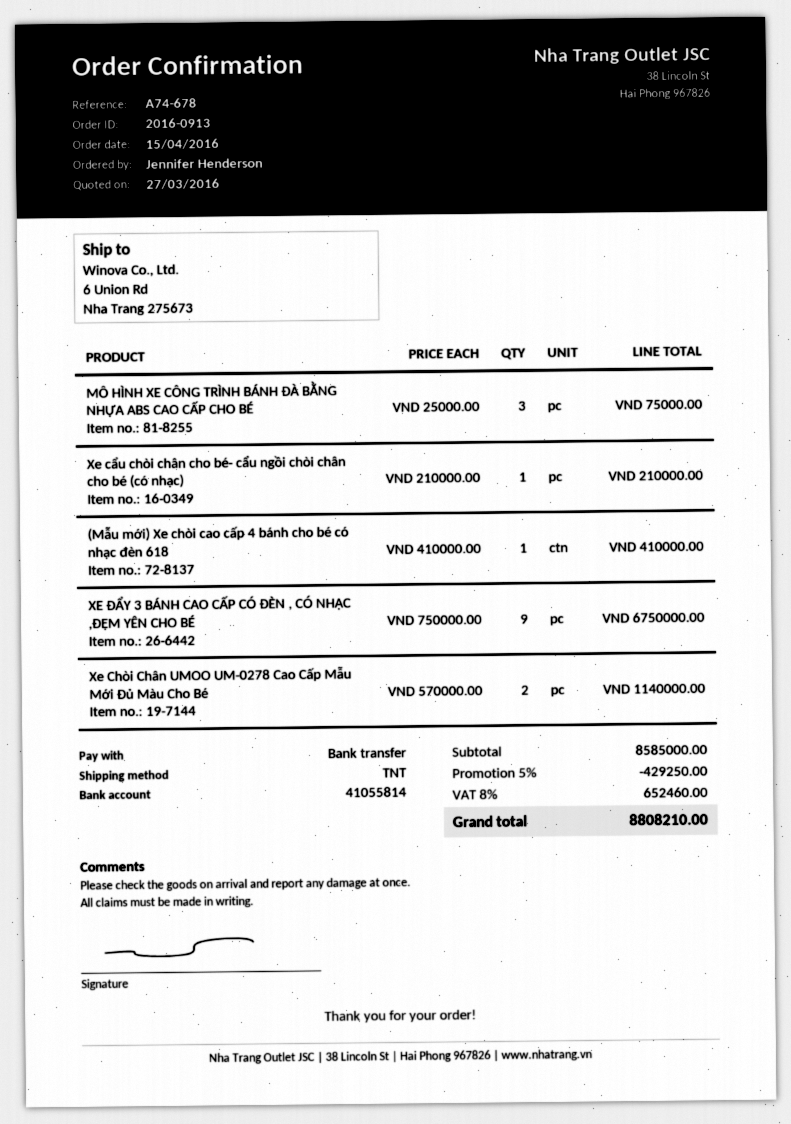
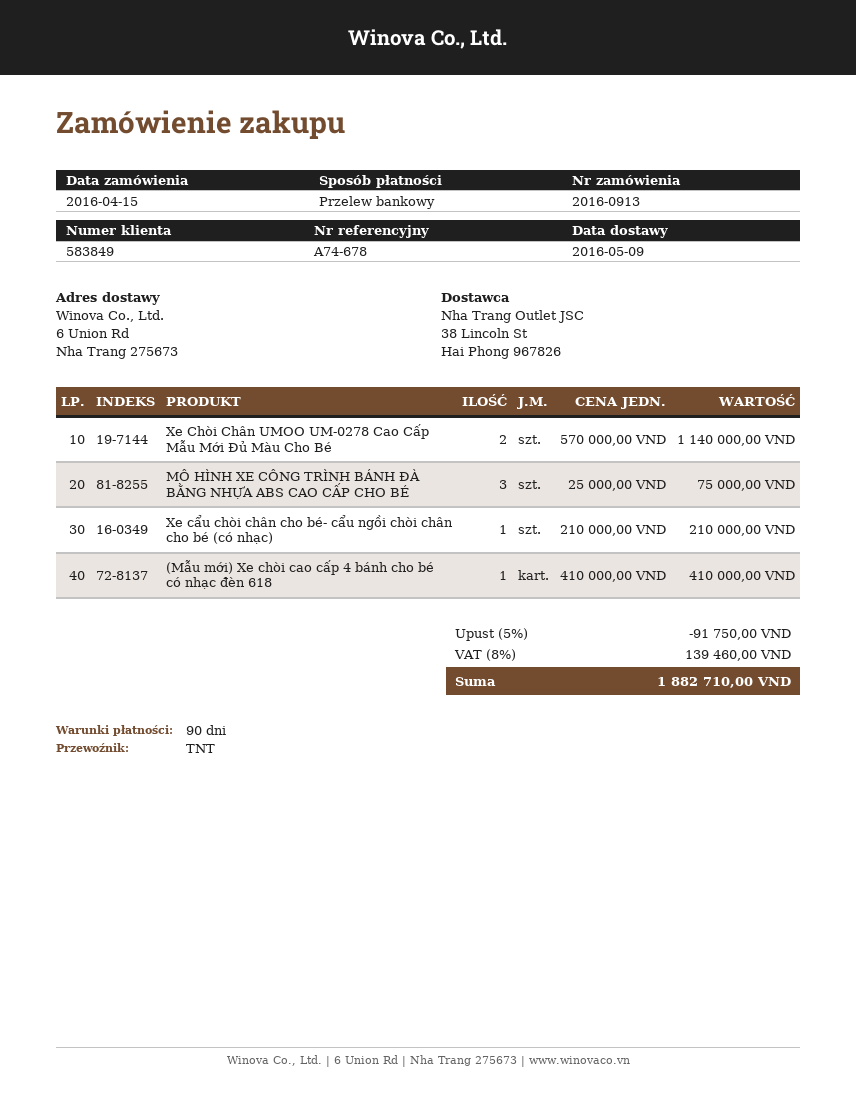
XE ĐẨY 3 BÁNH CAO CẤP CÓ ĐÈN , CÓ NHẠC ,ĐỆM YÊN CHO BÉ: 9 x 750000.00 = 6750000.00 -> none
discount: 5% = 429250.00 -> 5% = 91750.00
tax: 8% = 652460.00 -> 8% = 139460.00
total: 8808210.00 -> 1882710.00

